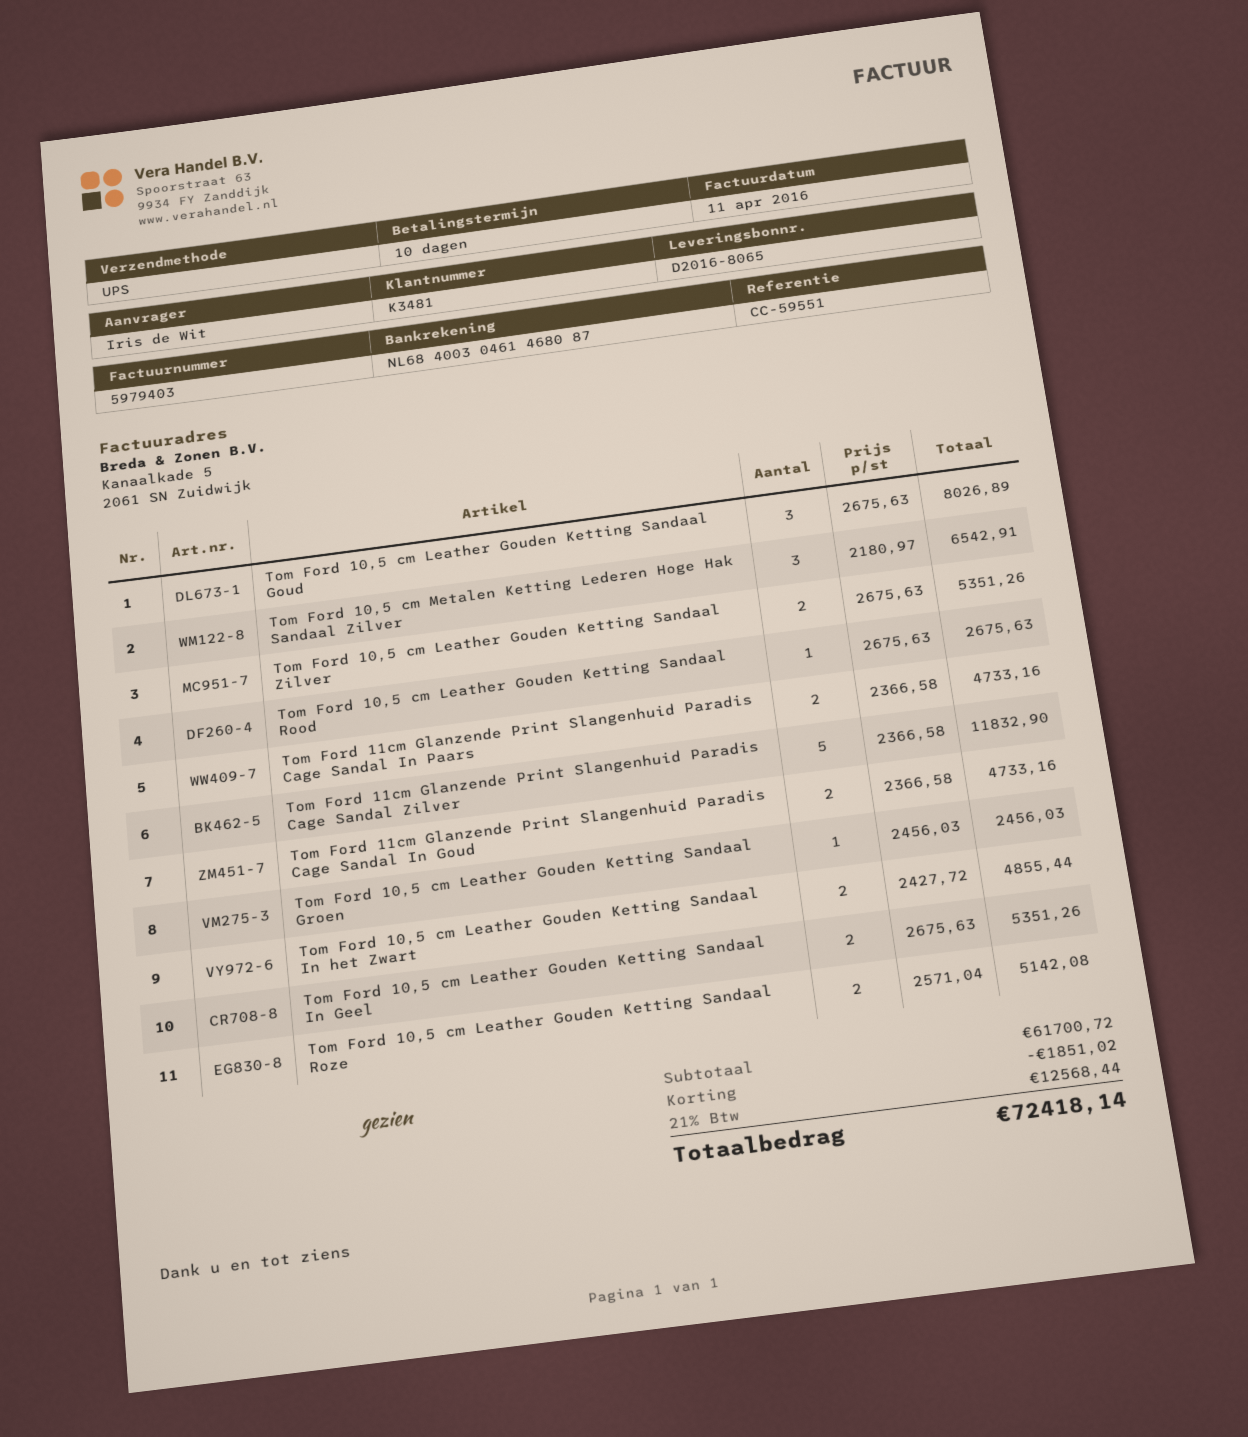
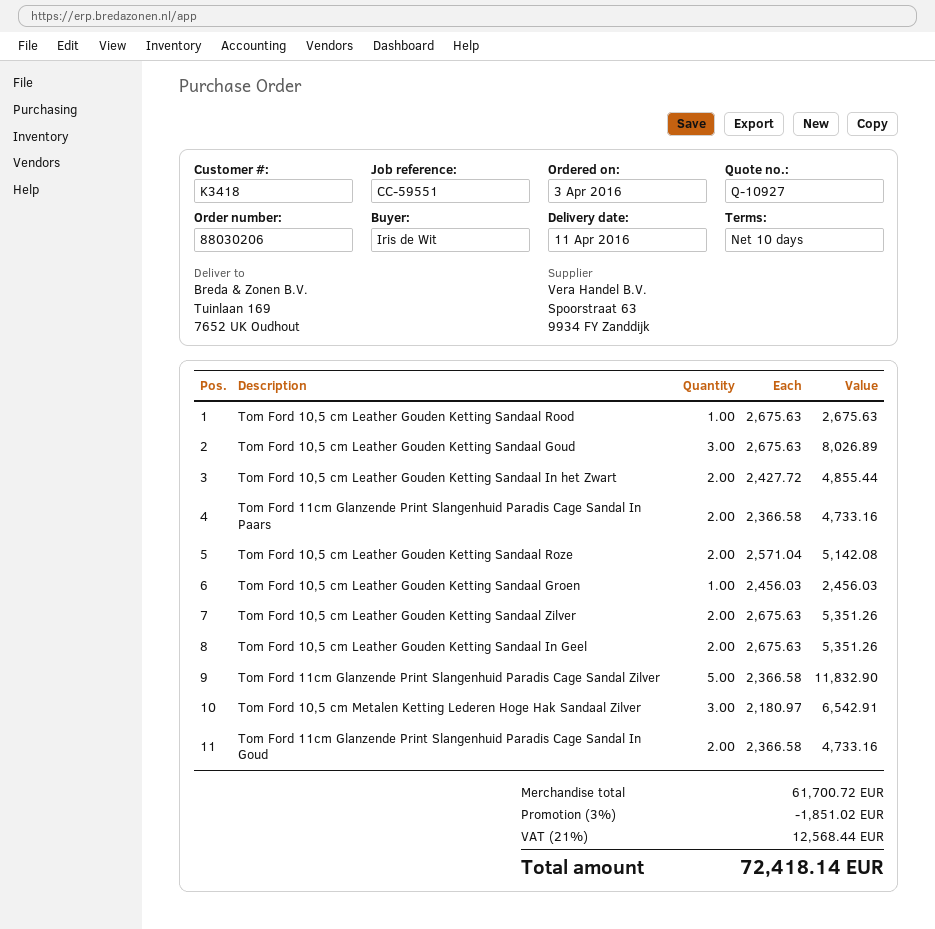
customer number: K3481 -> K3418

